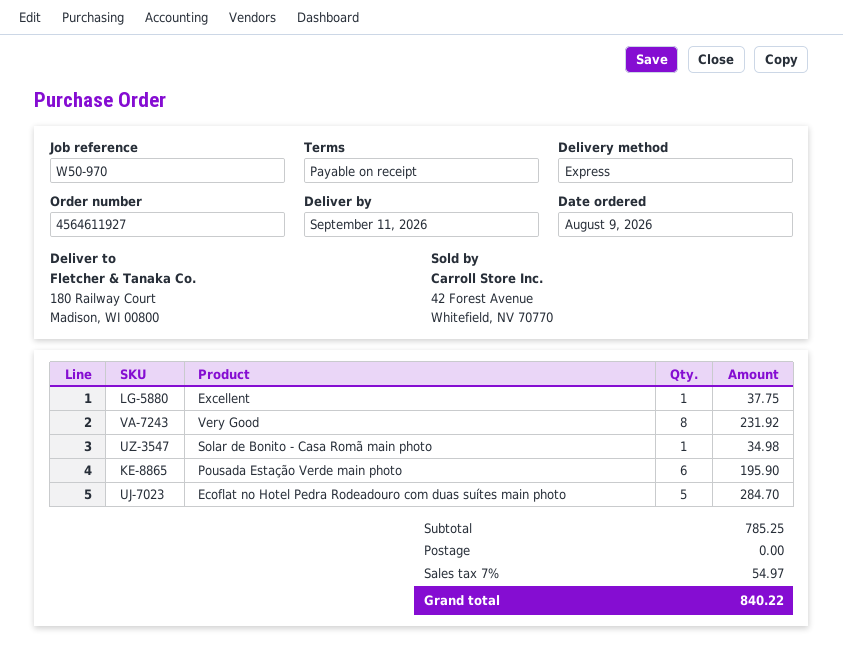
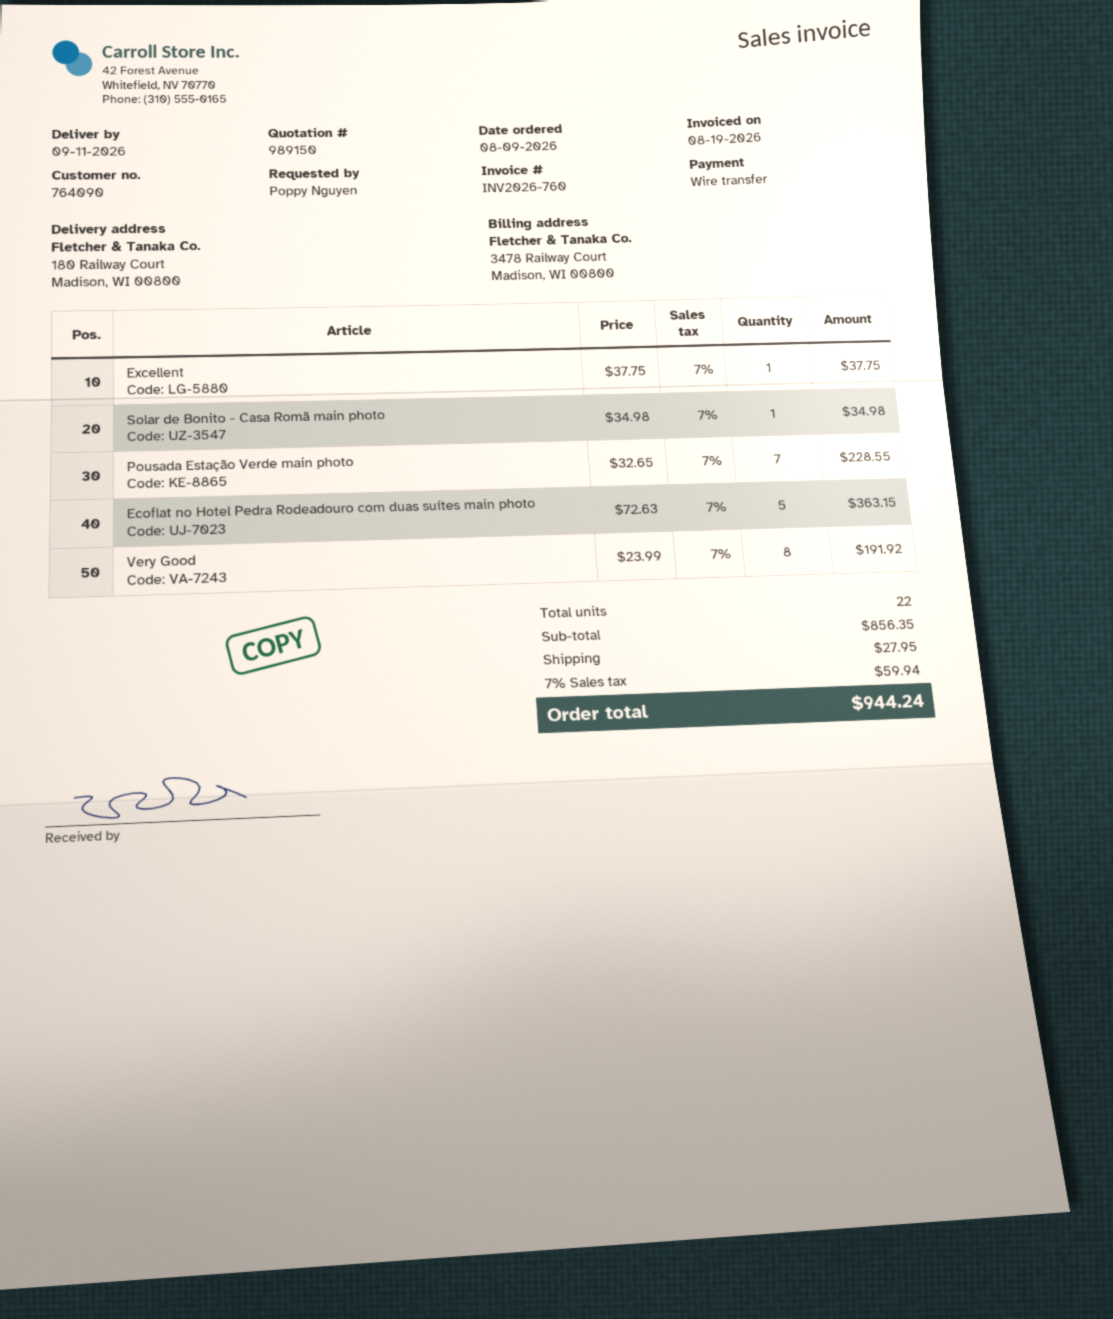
Very Good: 8 for 231.92 -> 8 for 191.92
Pousada Estação Verde main photo: 6 for 195.90 -> 7 for 228.55
Ecoflat no Hotel Pedra Rodeadouro com duas suítes main photo: 5 for 284.70 -> 5 for 363.15
subtotal: 785.25 -> 856.35
shipping: 0.00 -> 27.95
tax: 7% = 54.97 -> 7% = 59.94
total: 840.22 -> 944.24

